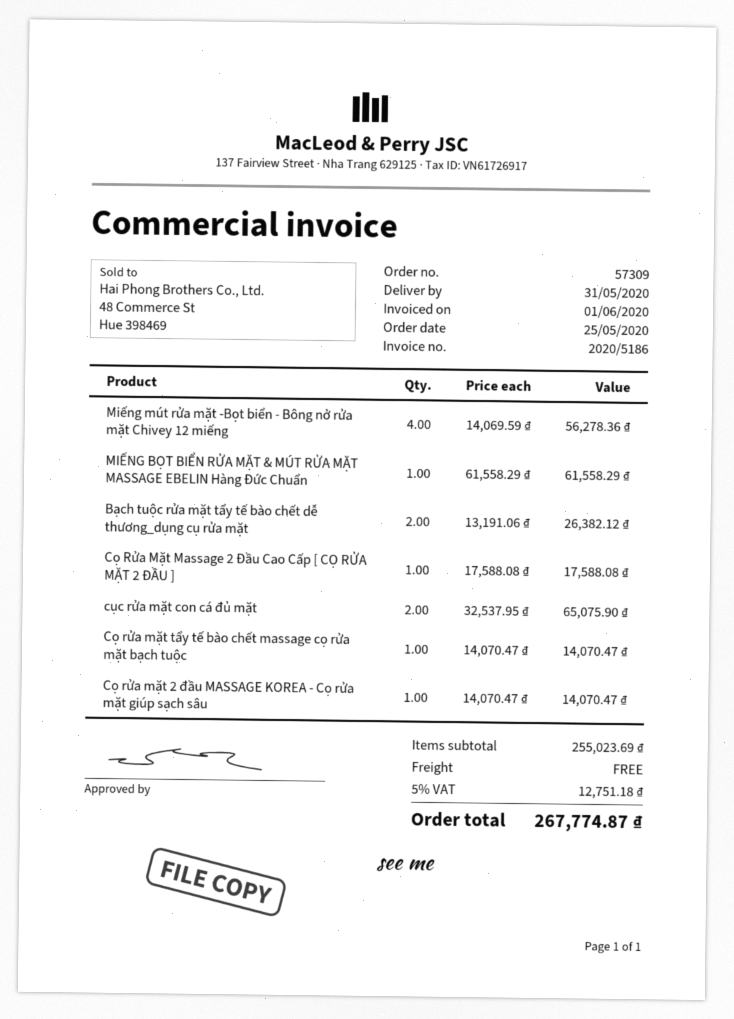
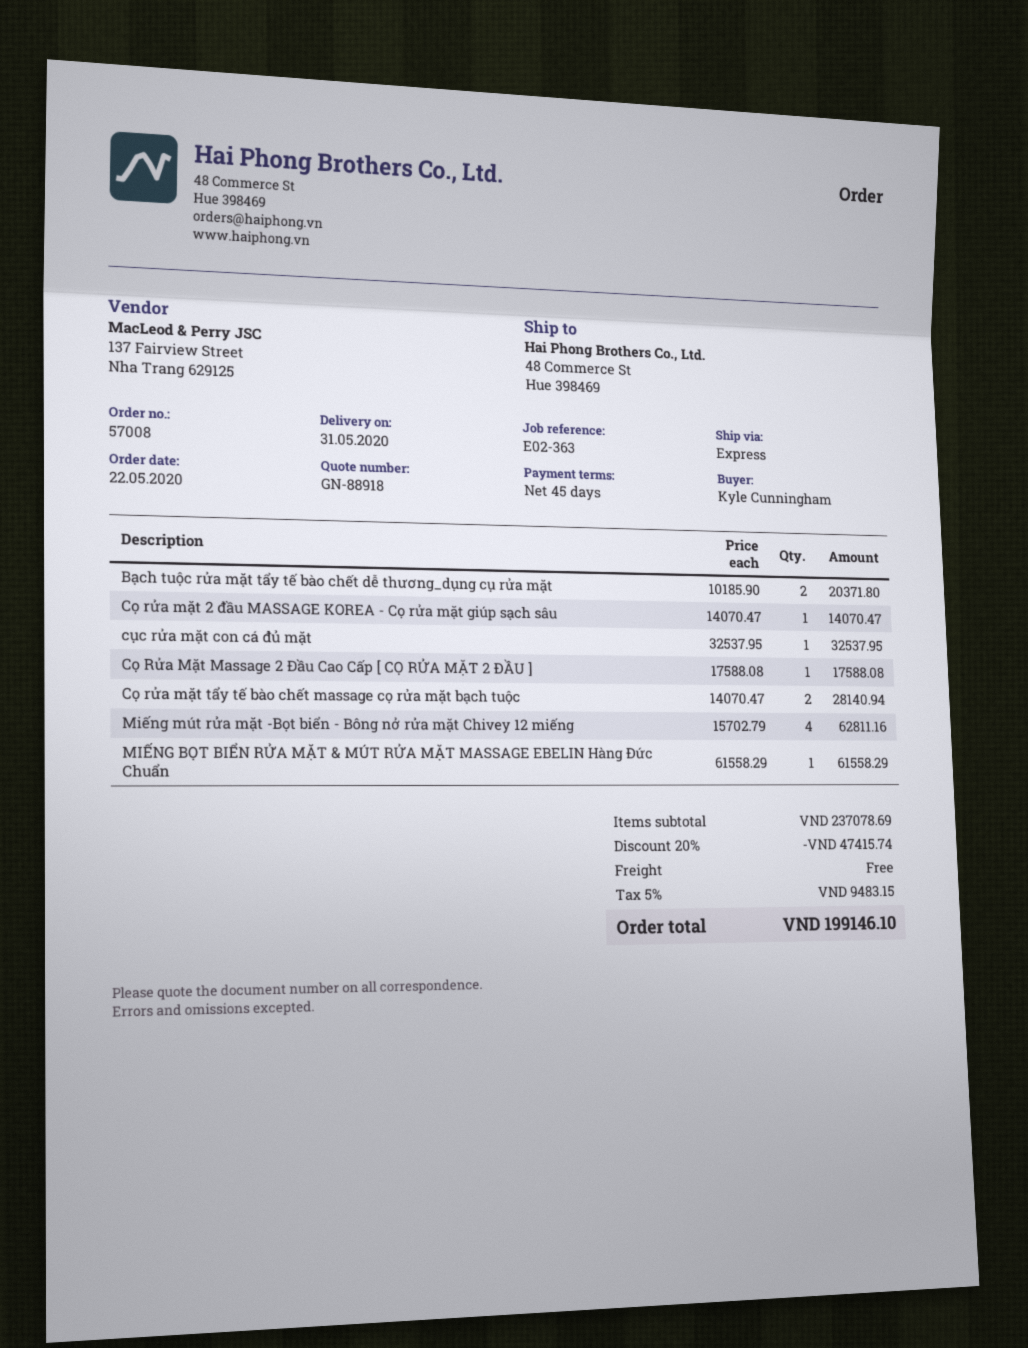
order number: 57309 -> 57008
order date: 2020-05-25 -> 2020-05-22
Miếng mút rửa mặt -Bọt biển - Bông nở rửa mặt Chivey 12 miếng: 4 x 14069.59 = 56278.36 -> 4 x 15702.79 = 62811.16
Bạch tuộc rửa mặt tẩy tế bào chết dễ thương_dụng cụ rửa mặt: 2 x 13191.06 = 26382.12 -> 2 x 10185.90 = 20371.80
cục rửa mặt con cá đủ mặt: 2 x 32537.95 = 65075.90 -> 1 x 32537.95 = 32537.95
Cọ rửa mặt tẩy tế bào chết massage cọ rửa mặt bạch tuộc: 1 x 14070.47 = 14070.47 -> 2 x 14070.47 = 28140.94
subtotal: 255023.69 -> 237078.69
discount: none -> 20% = 47415.74
tax: 5% = 12751.18 -> 5% = 9483.15
total: 267774.87 -> 199146.10

